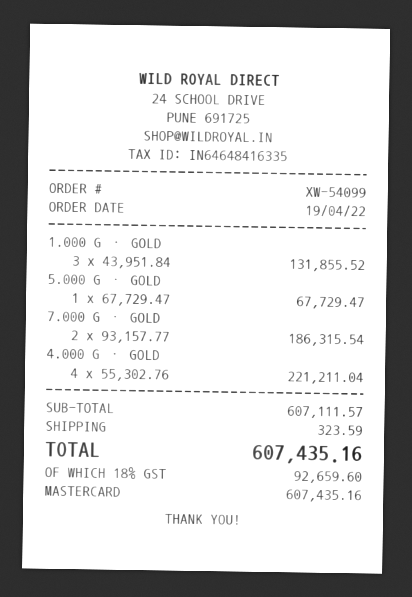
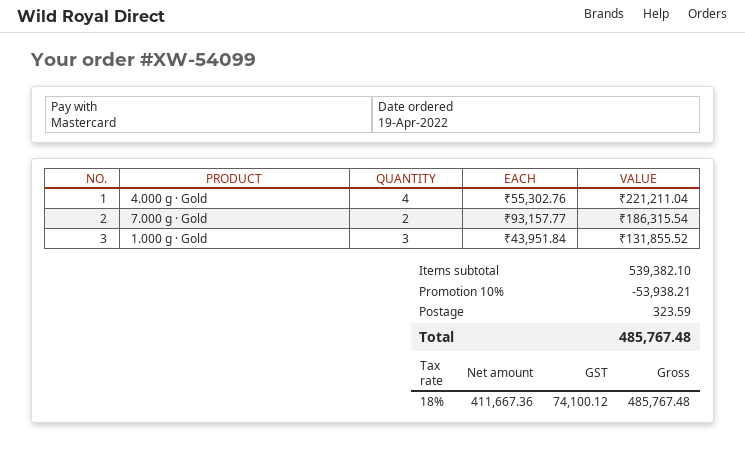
5.000 G · GOLD: 1 x 67729.47 = 67729.47 -> none
subtotal: 607111.57 -> 539382.10
discount: none -> 10% = 53938.21
tax: 18% = 92659.60 -> 18% = 74100.12
total: 607435.16 -> 485767.48

